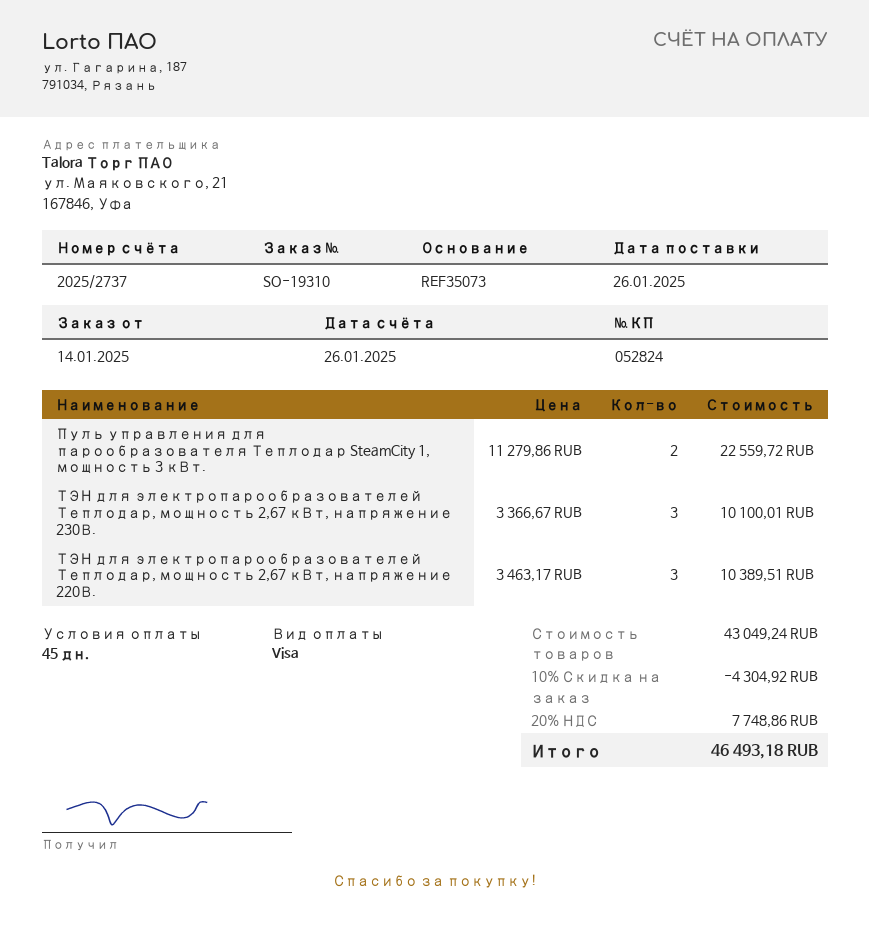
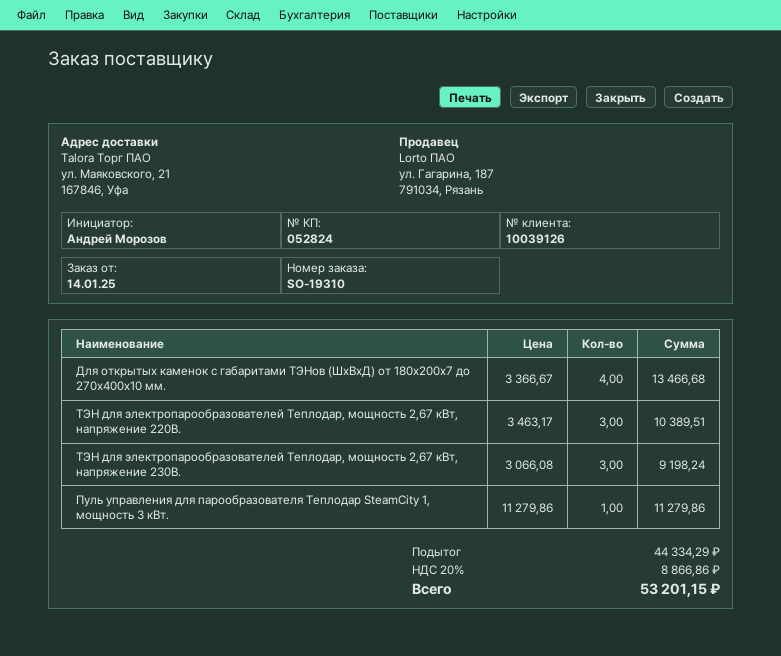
Пуль управления для парообразователя Теплодар SteamCity 1, мощность 3 кВт.: 2 x 11279.86 = 22559.72 -> 1 x 11279.86 = 11279.86
ТЭН для электропарообразователей Теплодар, мощность 2,67 кВт, напряжение 230В.: 3 x 3366.67 = 10100.01 -> 3 x 3066.08 = 9198.24
Для открытых каменок с габаритами ТЭНов (ШхВхД) от 180х200х7 до 270х400х10 мм.: none -> 4 x 3366.67 = 13466.68
subtotal: 43049.24 -> 44334.29
discount: 10% = 4304.92 -> none
tax: 20% = 7748.86 -> 20% = 8866.86
total: 46493.18 -> 53201.15

